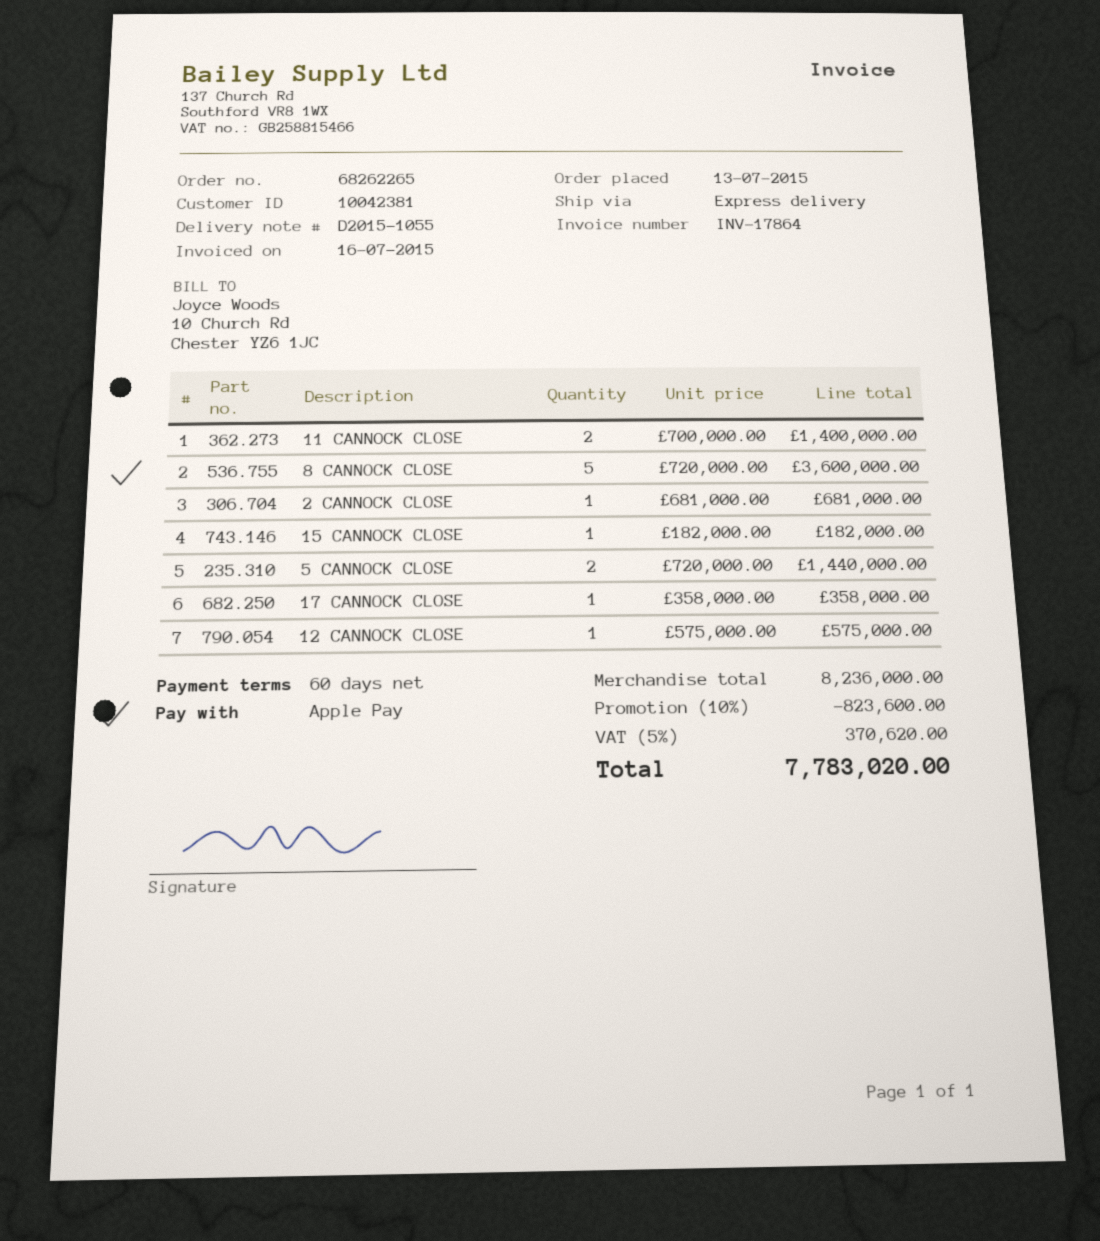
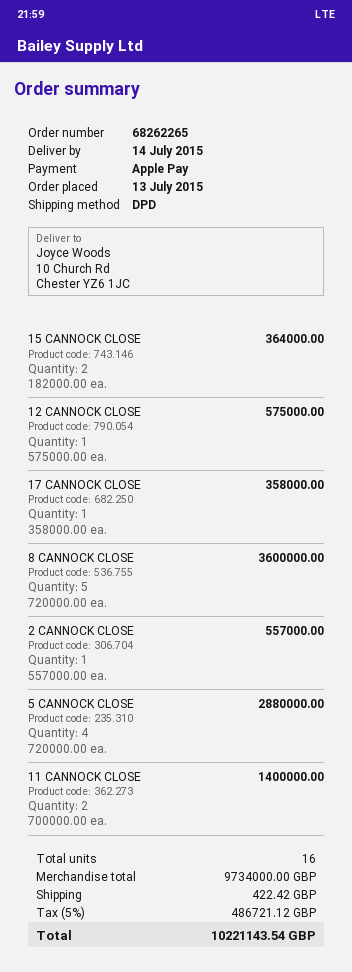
shipping method: express -> DPD
2 CANNOCK CLOSE: 1 x 681000.00 = 681000.00 -> 1 x 557000.00 = 557000.00
15 CANNOCK CLOSE: 1 x 182000.00 = 182000.00 -> 2 x 182000.00 = 364000.00
5 CANNOCK CLOSE: 2 x 720000.00 = 1440000.00 -> 4 x 720000.00 = 2880000.00
subtotal: 8236000.00 -> 9734000.00
discount: 10% = 823600.00 -> none
shipping: none -> 422.42
tax: 5% = 370620.00 -> 5% = 486721.12
total: 7783020.00 -> 10221143.54

